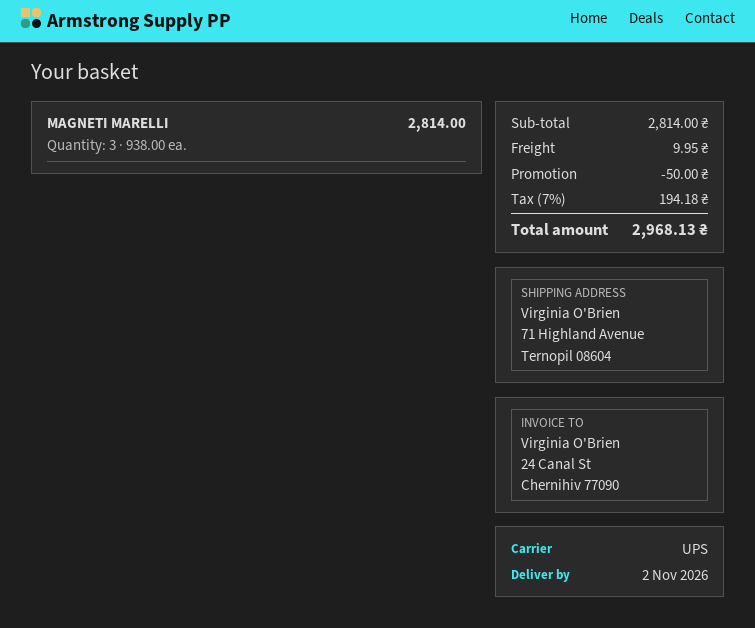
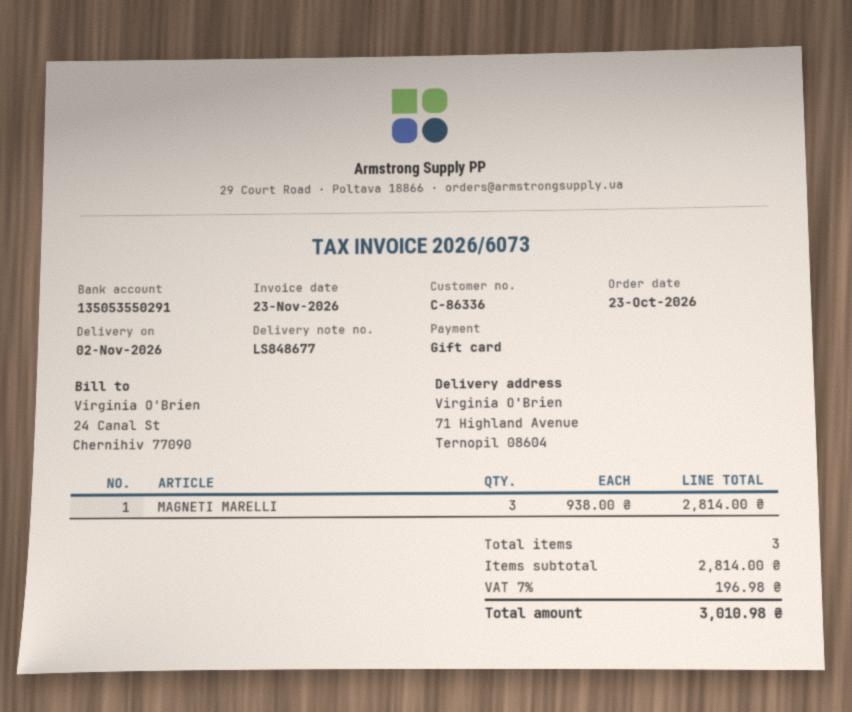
discount: 50.00 -> none
shipping: 9.95 -> none
tax: 7% = 194.18 -> 7% = 196.98
total: 2968.13 -> 3010.98

